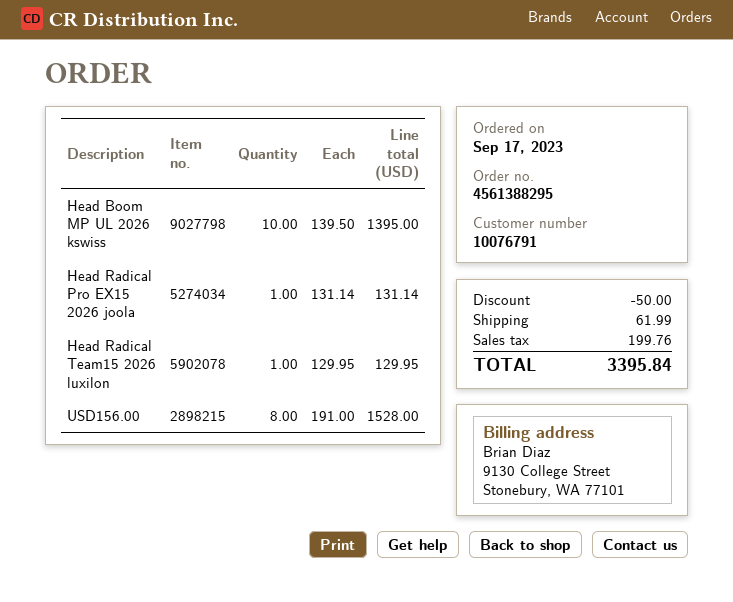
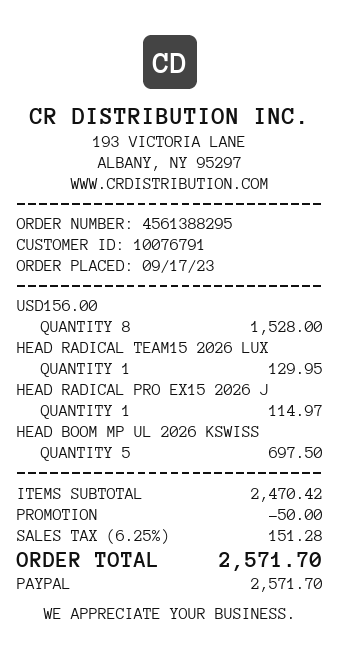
Head Boom MP UL 2026 kswiss: 10 for 1395.00 -> 5 for 697.50
Head Radical Pro EX15 2026 joola: 1 for 131.14 -> 1 for 114.97
shipping: 61.99 -> none
tax: 199.76 -> 151.28
total: 3395.84 -> 2571.70

